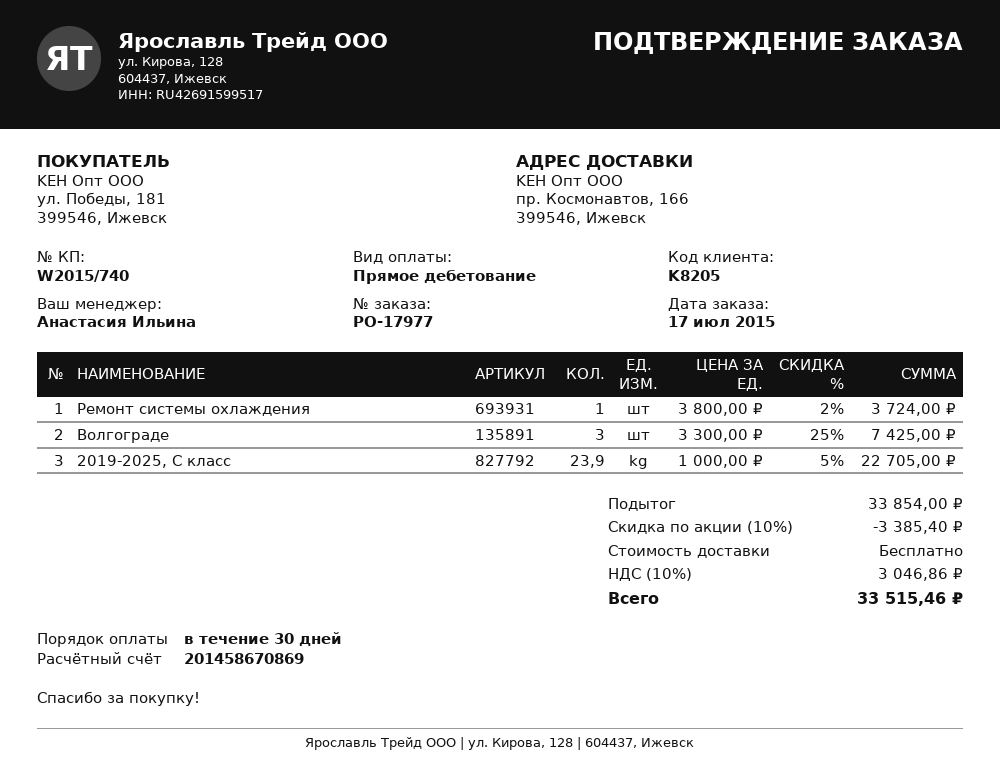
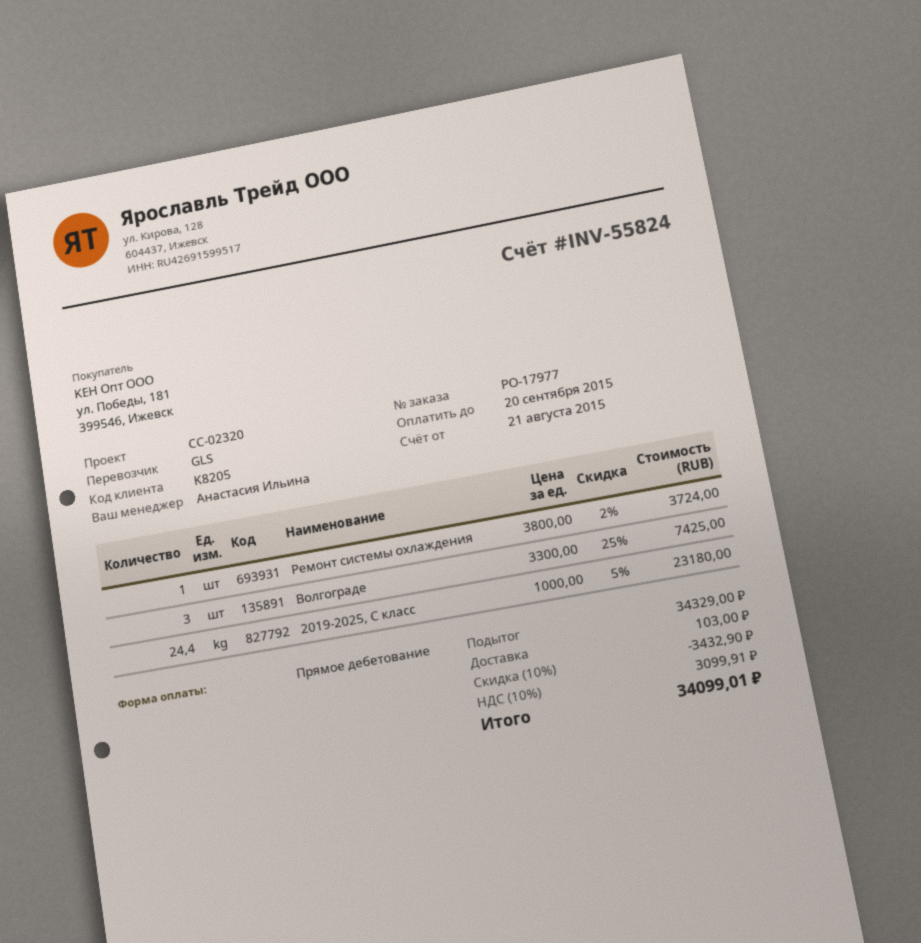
2019-2025, C класс: 23.9 x 1000.00 - 5% = 22705.00 -> 24.4 x 1000.00 - 5% = 23180.00
subtotal: 33854.00 -> 34329.00
discount: 10% = 3385.40 -> 10% = 3432.90
shipping: 0.00 -> 103.00
tax: 10% = 3046.86 -> 10% = 3099.91
total: 33515.46 -> 34099.01

